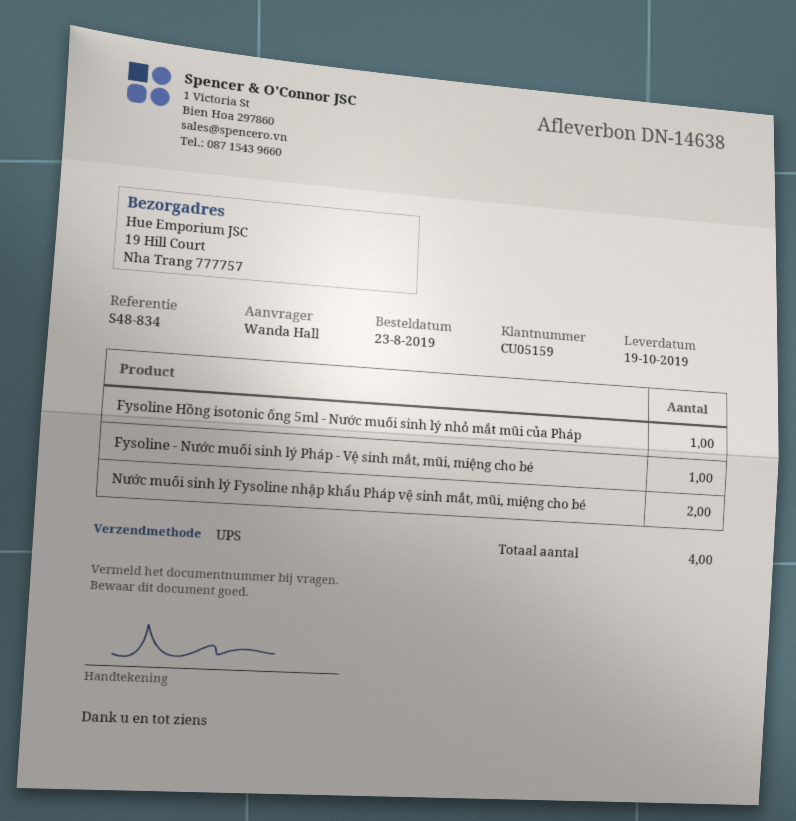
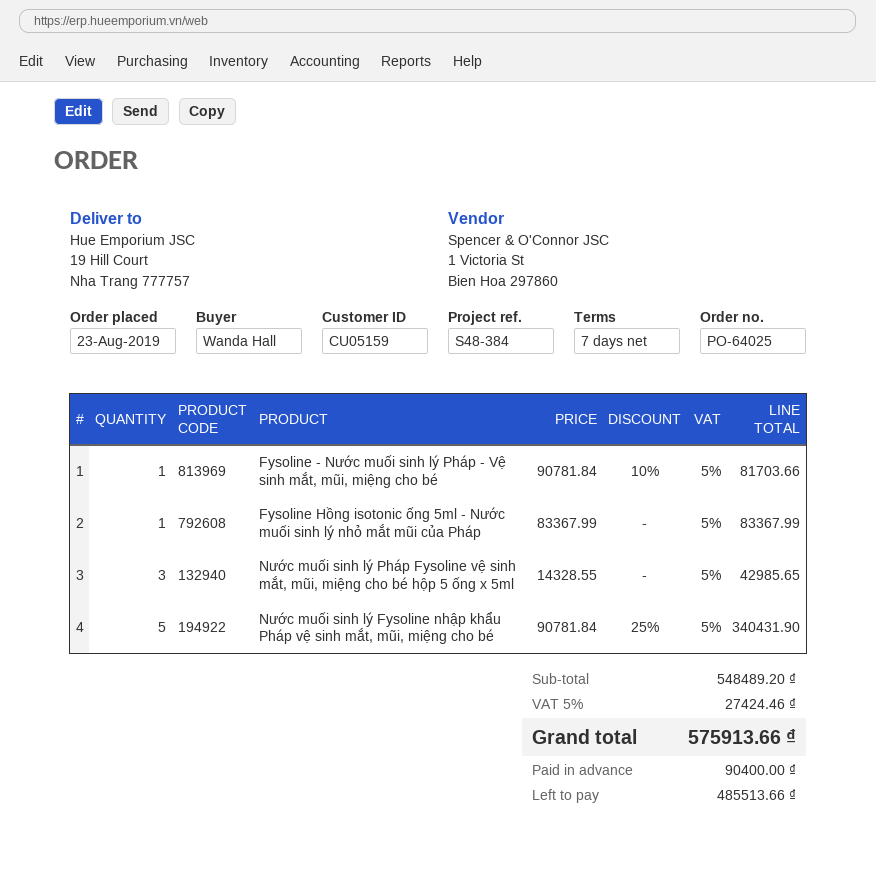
reference: S48-834 -> S48-384
Nước muối sinh lý Fysoline nhập khẩu Pháp vệ sinh mắt, mũi, miệng cho bé: 2 -> 5
Nước muối sinh lý Pháp Fysoline vệ sinh mắt, mũi, miệng cho bé hộp 5 ống x 5ml: none -> 3

